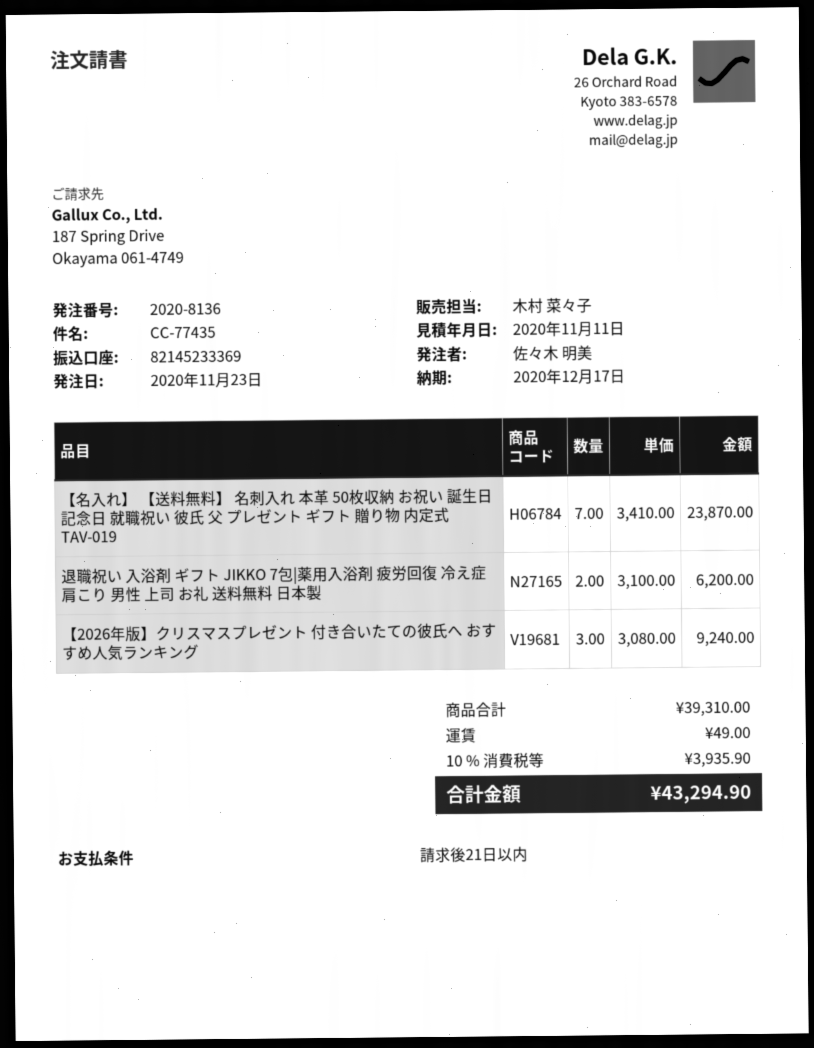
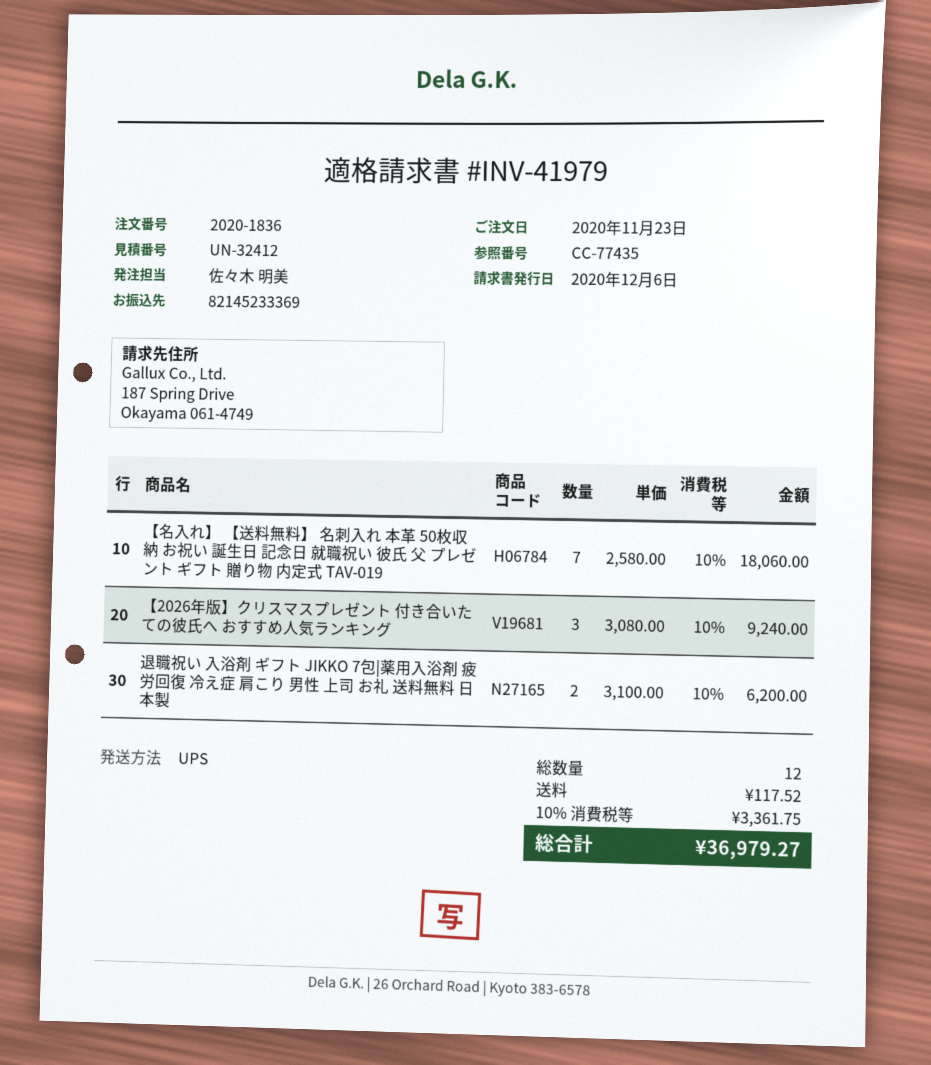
order number: 2020-8136 -> 2020-1836
【名入れ】 【送料無料】 名刺入れ 本革 50枚収納 お祝い 誕生日 記念日 就職祝い 彼氏 父 プレゼント ギフト 贈り物 内定式 TAV-019: 7 x 3410.00 = 23870.00 -> 7 x 2580.00 = 18060.00
shipping: 49.00 -> 117.52
tax: 10% = 3935.90 -> 10% = 3361.75
total: 43294.90 -> 36979.27

